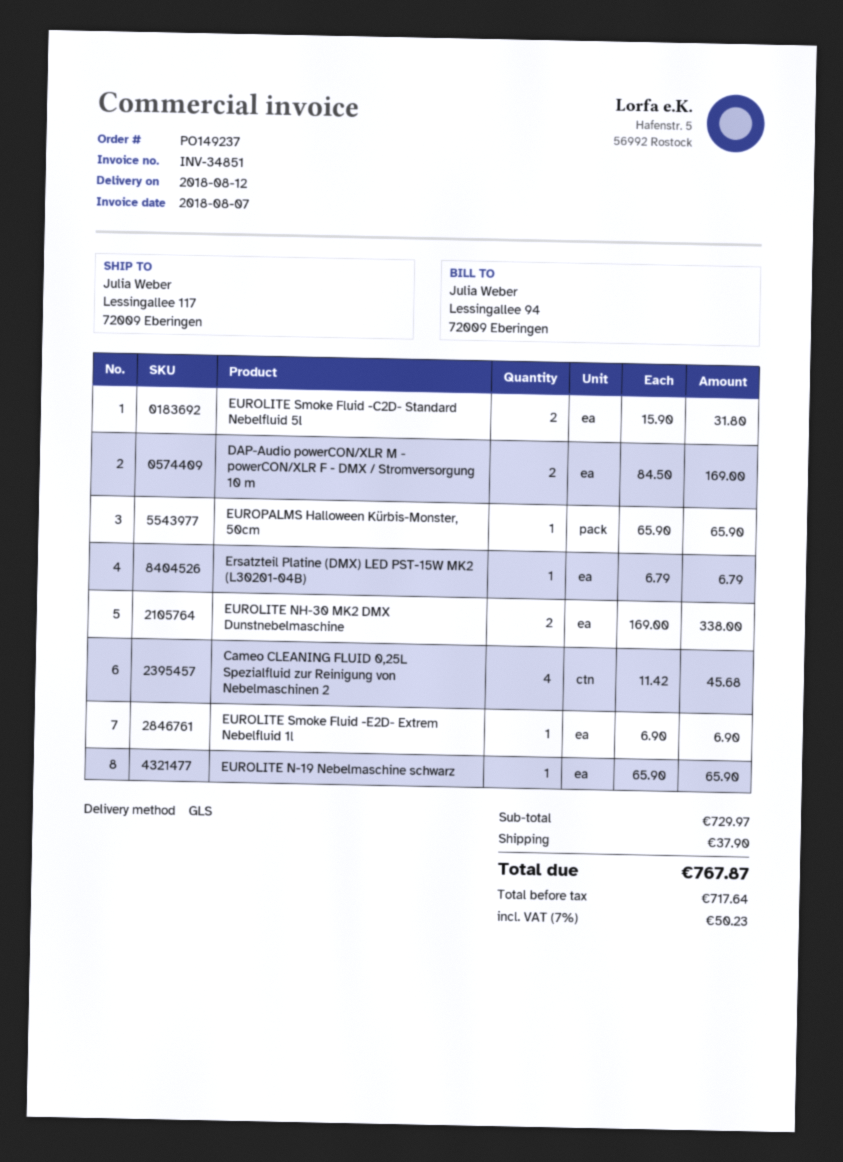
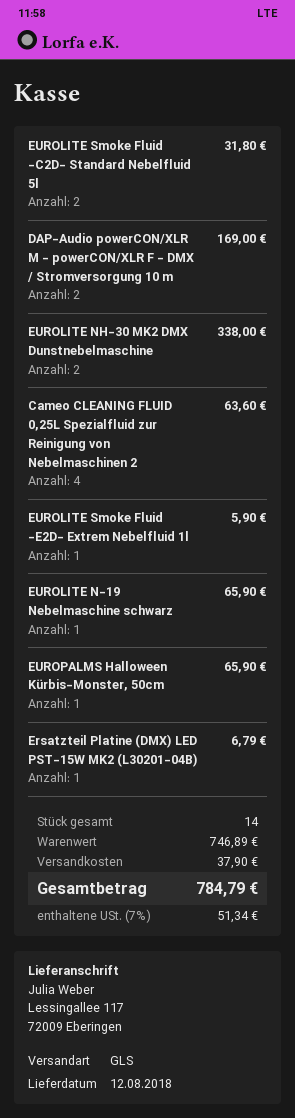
Cameo CLEANING FLUID 0,25L Spezialfluid zur Reinigung von Nebelmaschinen 2: 4 for 45.68 -> 4 for 63.60
EUROLITE Smoke Fluid -E2D- Extrem Nebelfluid 1l: 1 for 6.90 -> 1 for 5.90
subtotal: 729.97 -> 746.89
tax: 7% = 50.23 -> 7% = 51.34
total: 767.87 -> 784.79

